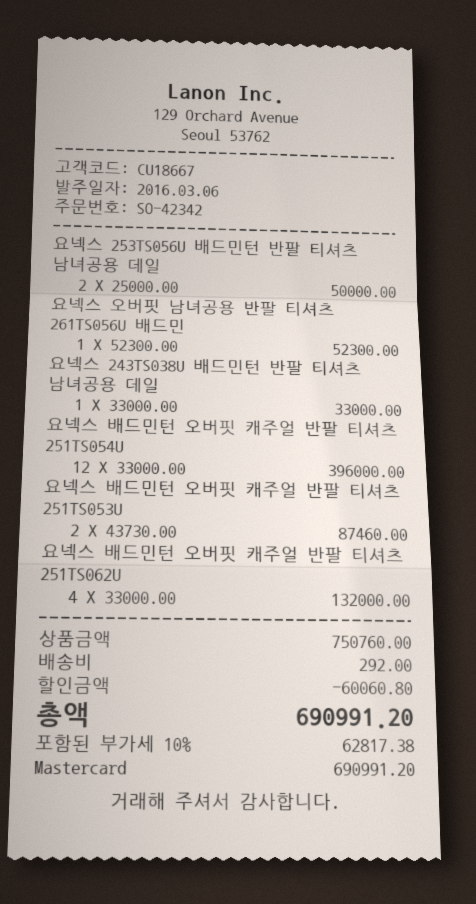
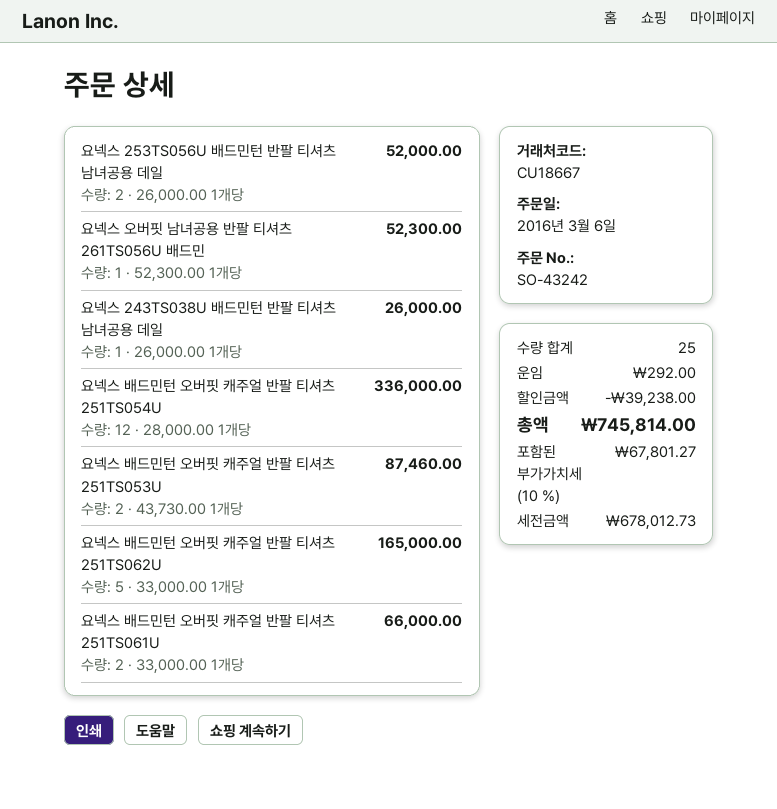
order number: SO-42342 -> SO-43242
요넥스 253TS056U 배드민턴 반팔 티셔츠 남녀공용 데일: 2 x 25000.00 = 50000.00 -> 2 x 26000.00 = 52000.00
요넥스 243TS038U 배드민턴 반팔 티셔츠 남녀공용 데일: 1 x 33000.00 = 33000.00 -> 1 x 26000.00 = 26000.00
요넥스 배드민턴 오버핏 캐주얼 반팔 티셔츠 251TS054U: 12 x 33000.00 = 396000.00 -> 12 x 28000.00 = 336000.00
요넥스 배드민턴 오버핏 캐주얼 반팔 티셔츠 251TS062U: 4 x 33000.00 = 132000.00 -> 5 x 33000.00 = 165000.00
요넥스 배드민턴 오버핏 캐주얼 반팔 티셔츠 251TS061U: none -> 2 x 33000.00 = 66000.00
discount: 60060.80 -> 39238.00
tax: 10% = 62817.38 -> 10% = 67801.27
total: 690991.20 -> 745814.00

